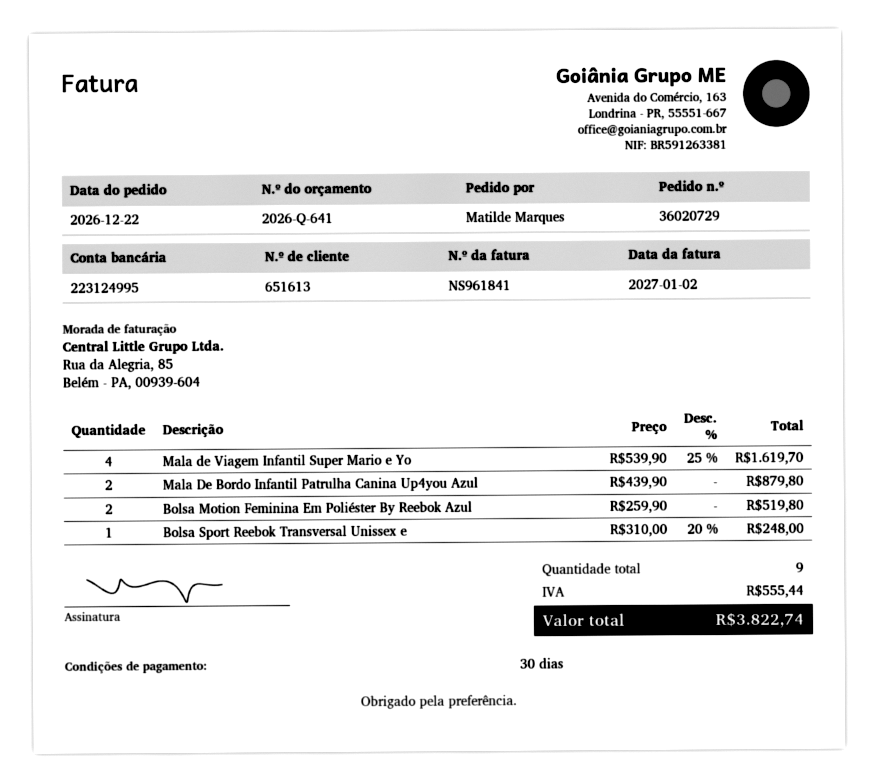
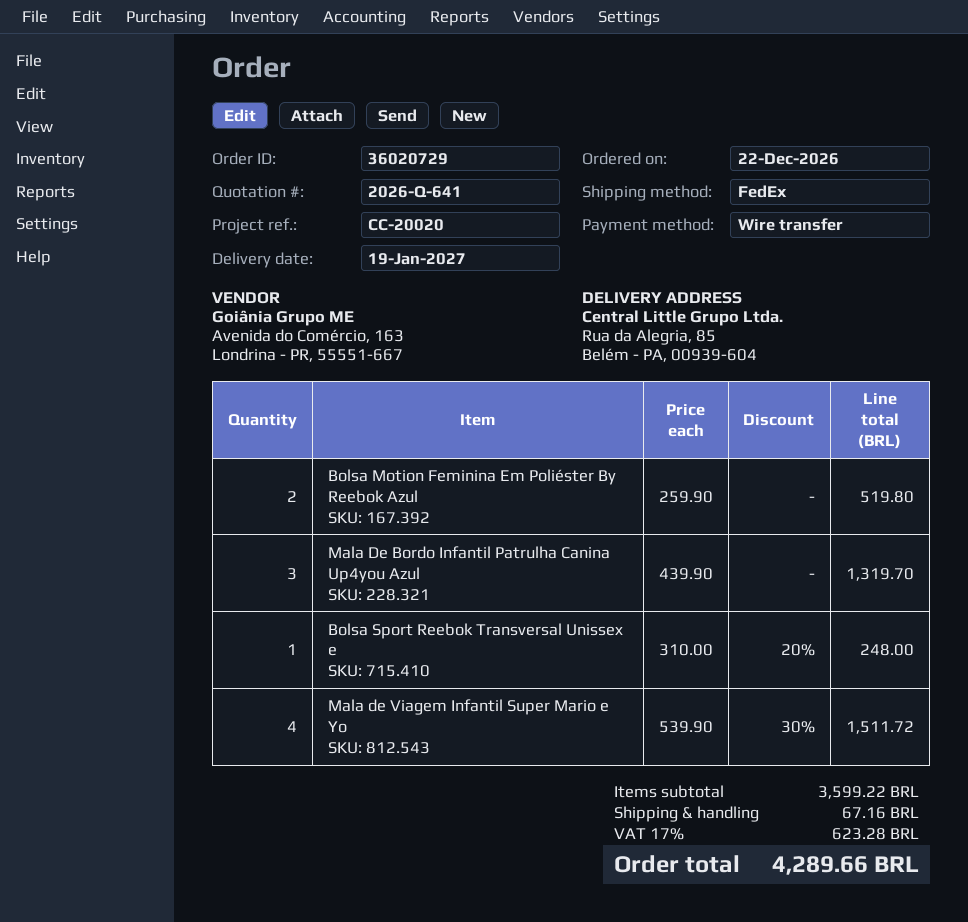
Mala de Viagem Infantil Super Mario e Yo: 4 x 539.90 - 25% = 1619.70 -> 4 x 539.90 - 30% = 1511.72
Mala De Bordo Infantil Patrulha Canina Up4you Azul: 2 x 439.90 = 879.80 -> 3 x 439.90 = 1319.70
shipping: none -> 67.16
tax: 555.44 -> 623.28
total: 3822.74 -> 4289.66

